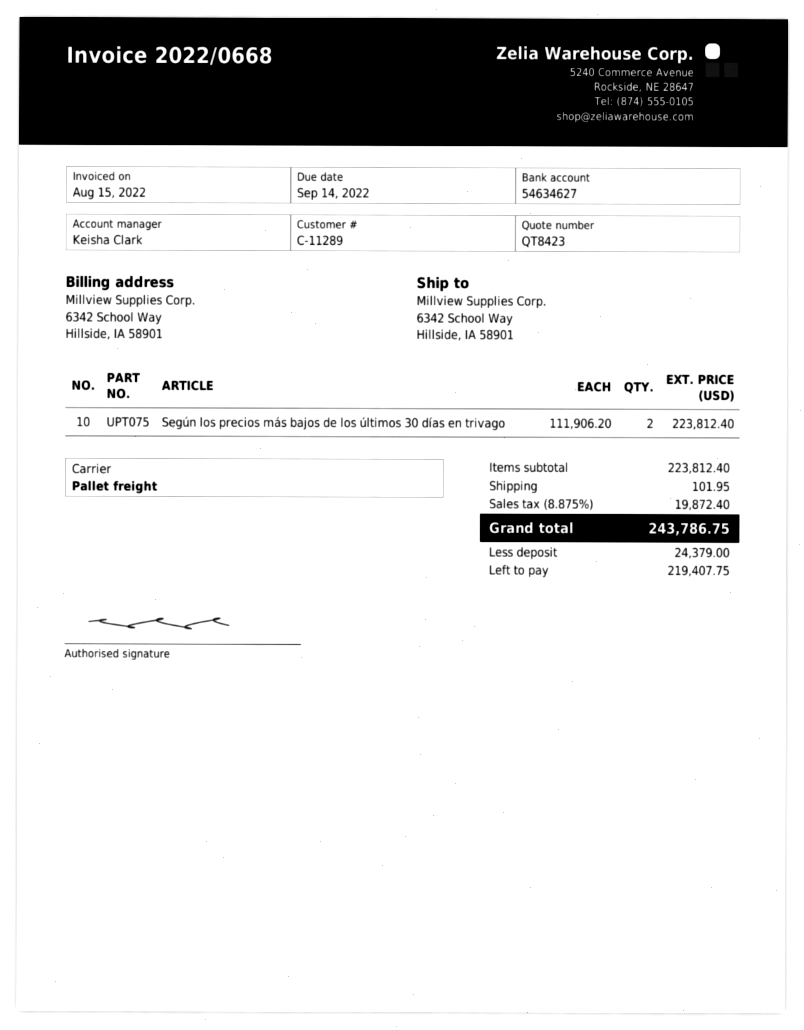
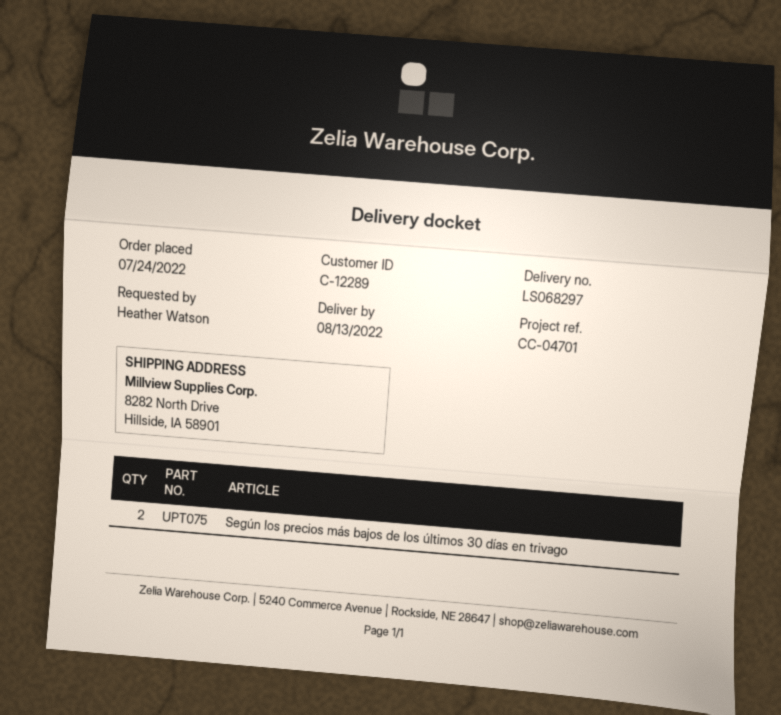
customer number: C-11289 -> C-12289
ship to: 6342 School Way, Hillside, IA 58901 -> 8282 North Drive, Hillside, IA 58901

